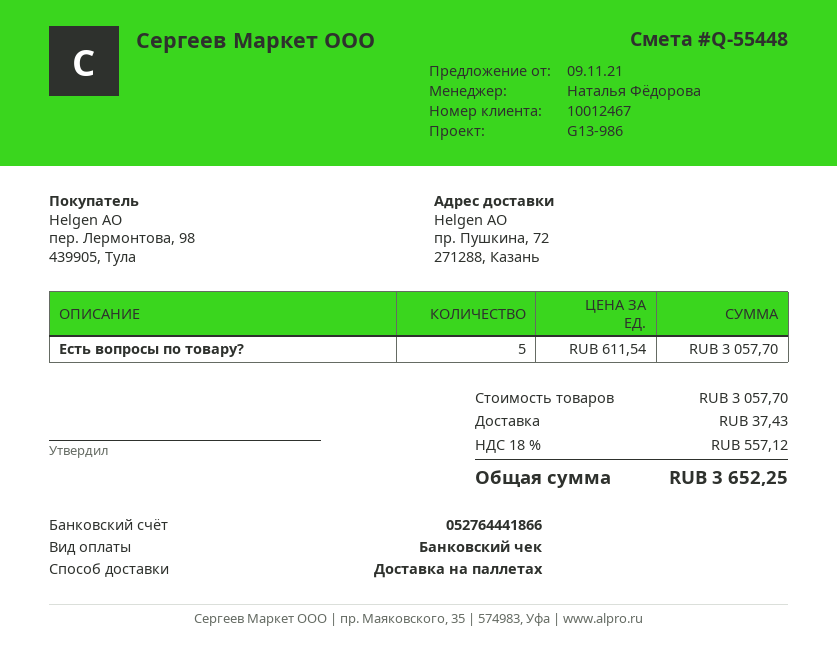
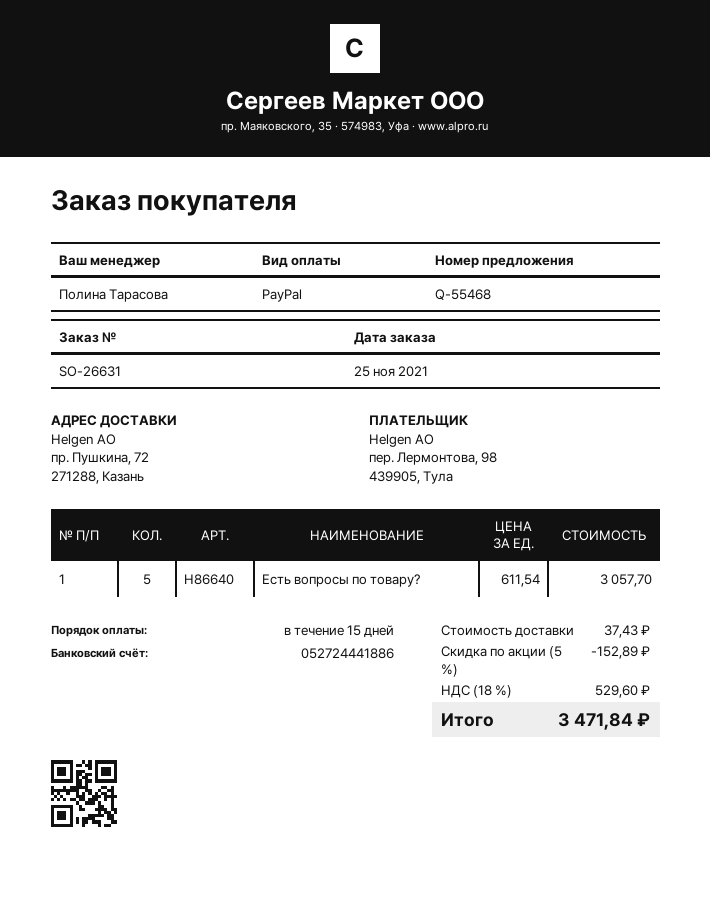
quote number: Q-55448 -> Q-55468
sales rep: Наталья Фёдорова -> Полина Тарасова
payment method: cheque -> PayPal
bank account: 052764441866 -> 052724441886
discount: none -> 5% = 152.89
tax: 18% = 557.12 -> 18% = 529.60
total: 3652.25 -> 3471.84

